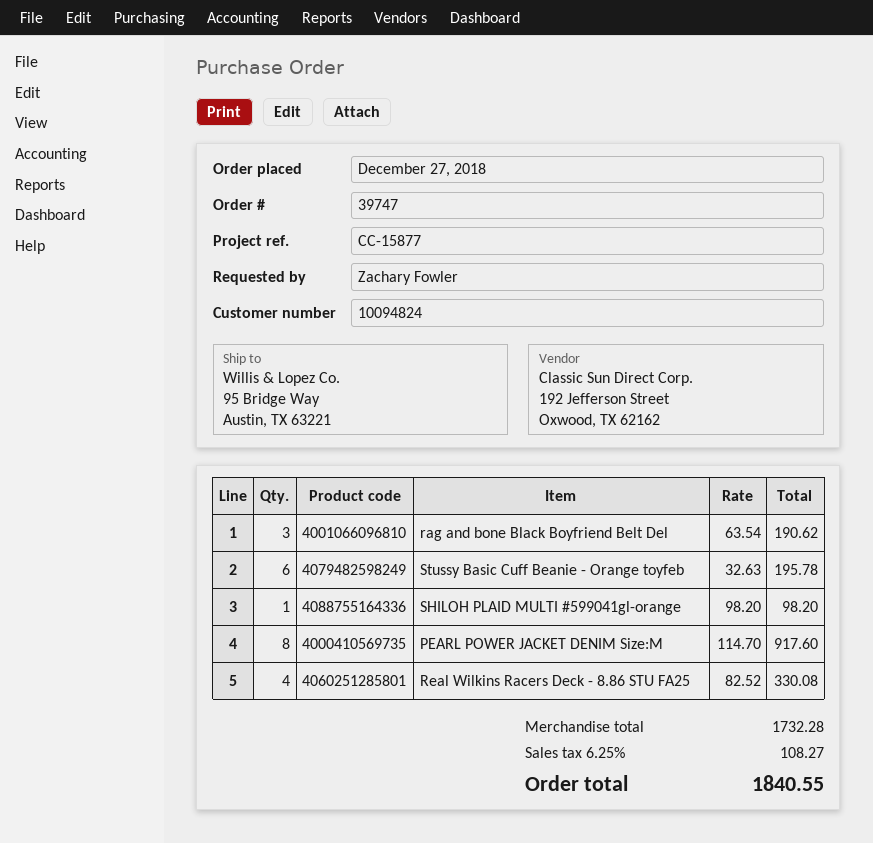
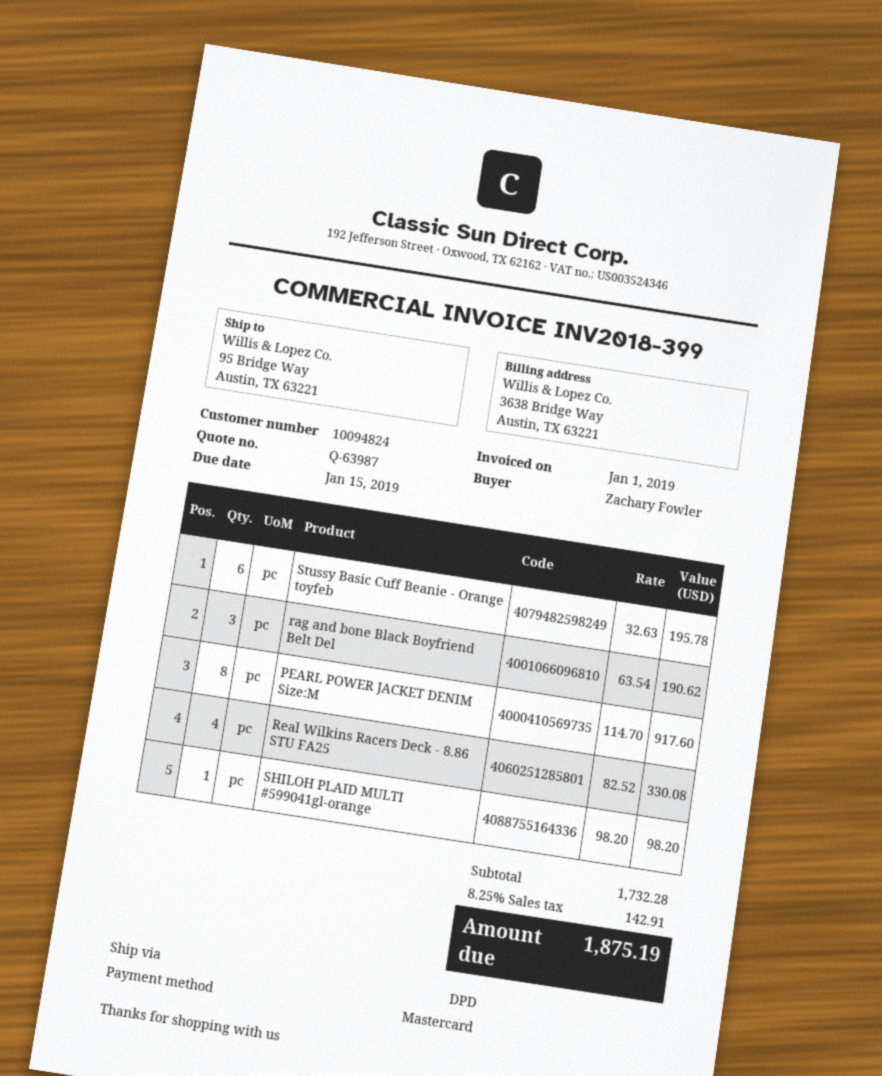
tax: 6.25% = 108.27 -> 8.25% = 142.91
total: 1840.55 -> 1875.19

